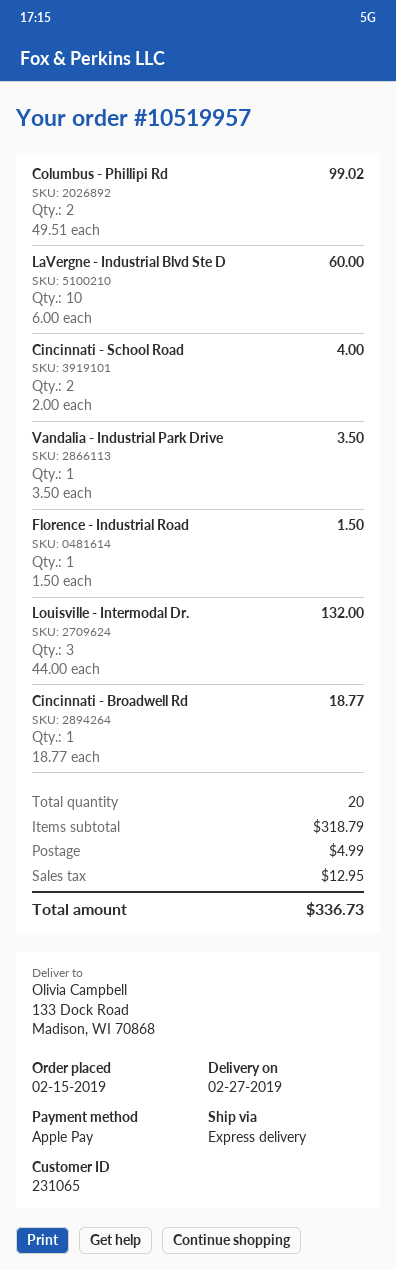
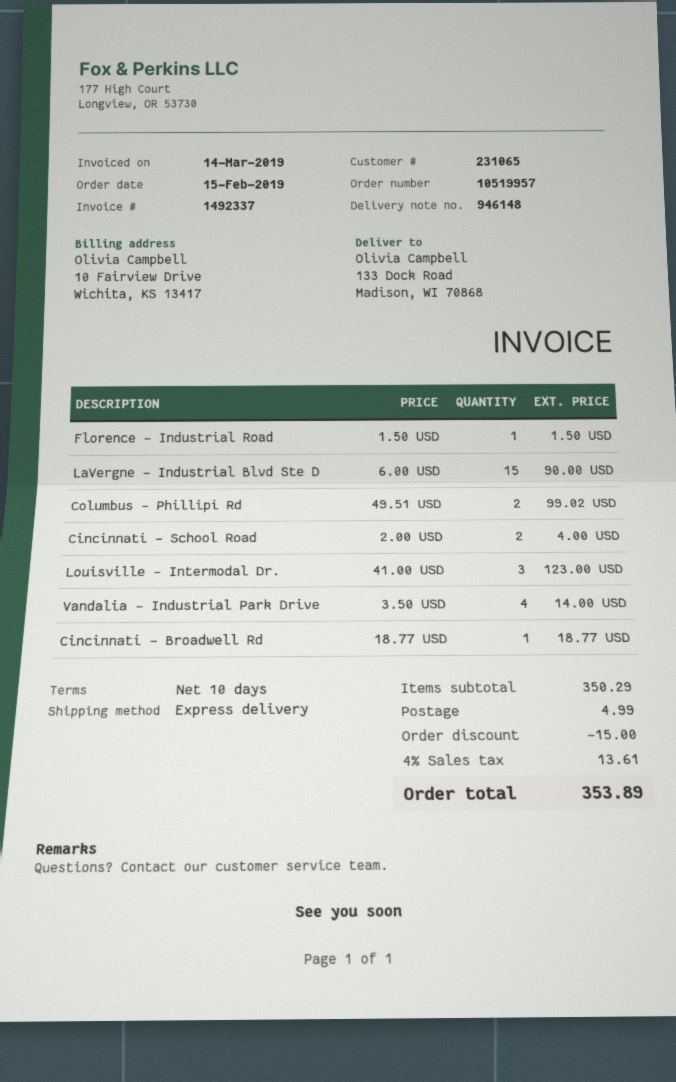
LaVergne - Industrial Blvd Ste D: 10 x 6.00 = 60.00 -> 15 x 6.00 = 90.00
Vandalia - Industrial Park Drive: 1 x 3.50 = 3.50 -> 4 x 3.50 = 14.00
Louisville - Intermodal Dr.: 3 x 44.00 = 132.00 -> 3 x 41.00 = 123.00
subtotal: 318.79 -> 350.29
discount: none -> 15.00
tax: 12.95 -> 13.61
total: 336.73 -> 353.89

